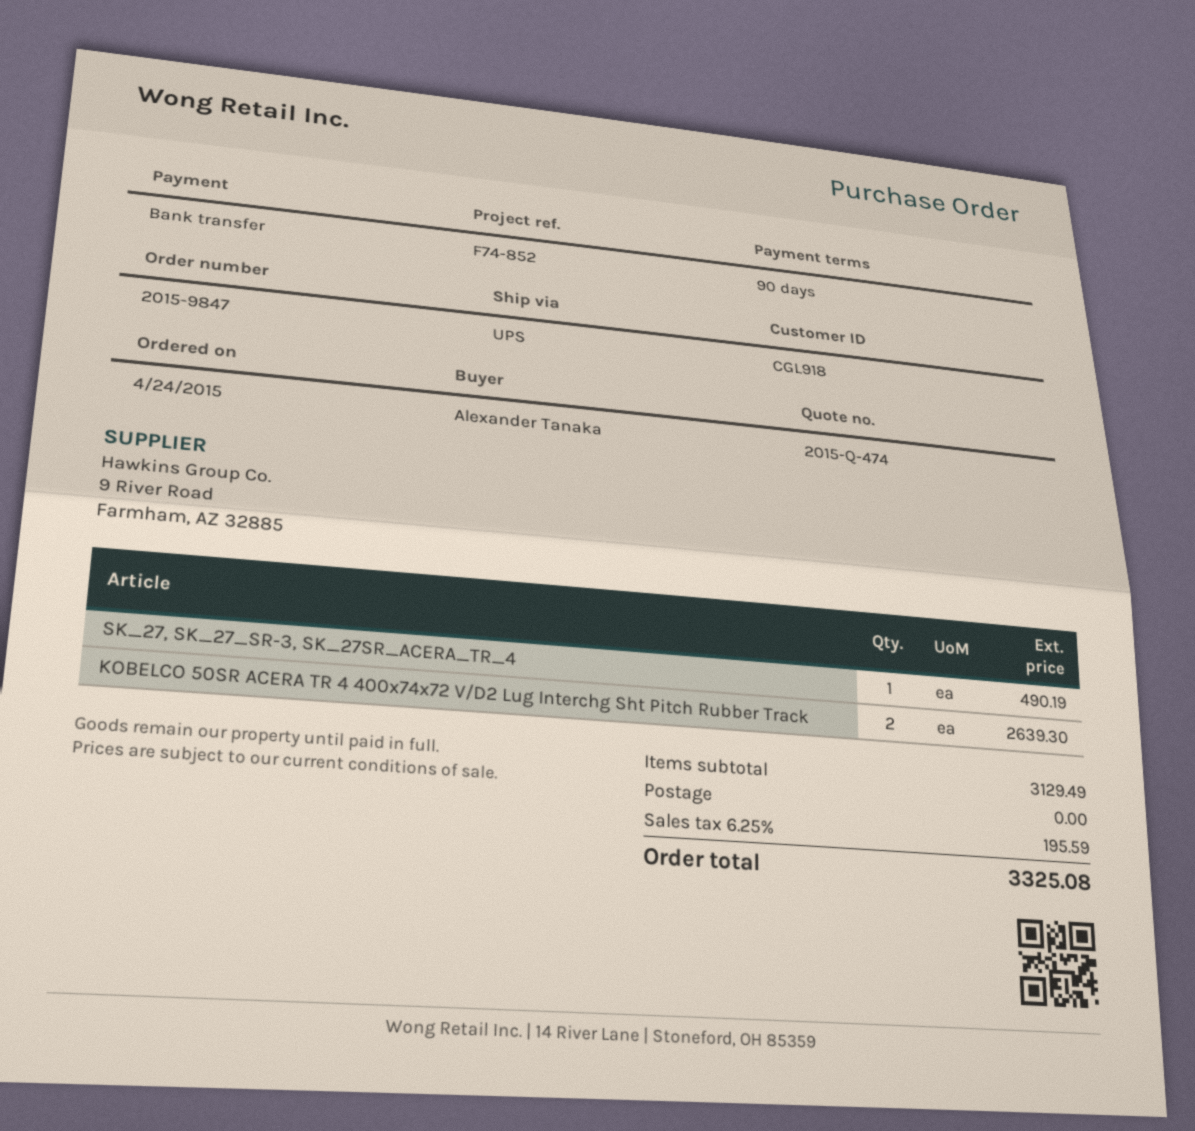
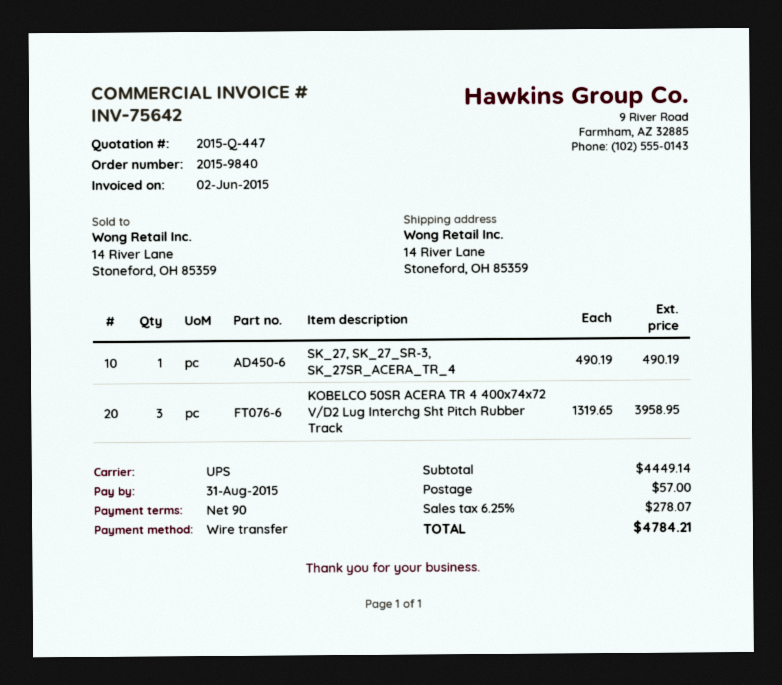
quote number: 2015-Q-474 -> 2015-Q-447
order number: 2015-9847 -> 2015-9840
KOBELCO 50SR ACERA TR 4 400x74x72 V/D2 Lug Interchg Sht Pitch Rubber Track: 2 for 2639.30 -> 3 for 3958.95
subtotal: 3129.49 -> 4449.14
shipping: 0.00 -> 57.00
tax: 6.25% = 195.59 -> 6.25% = 278.07
total: 3325.08 -> 4784.21

